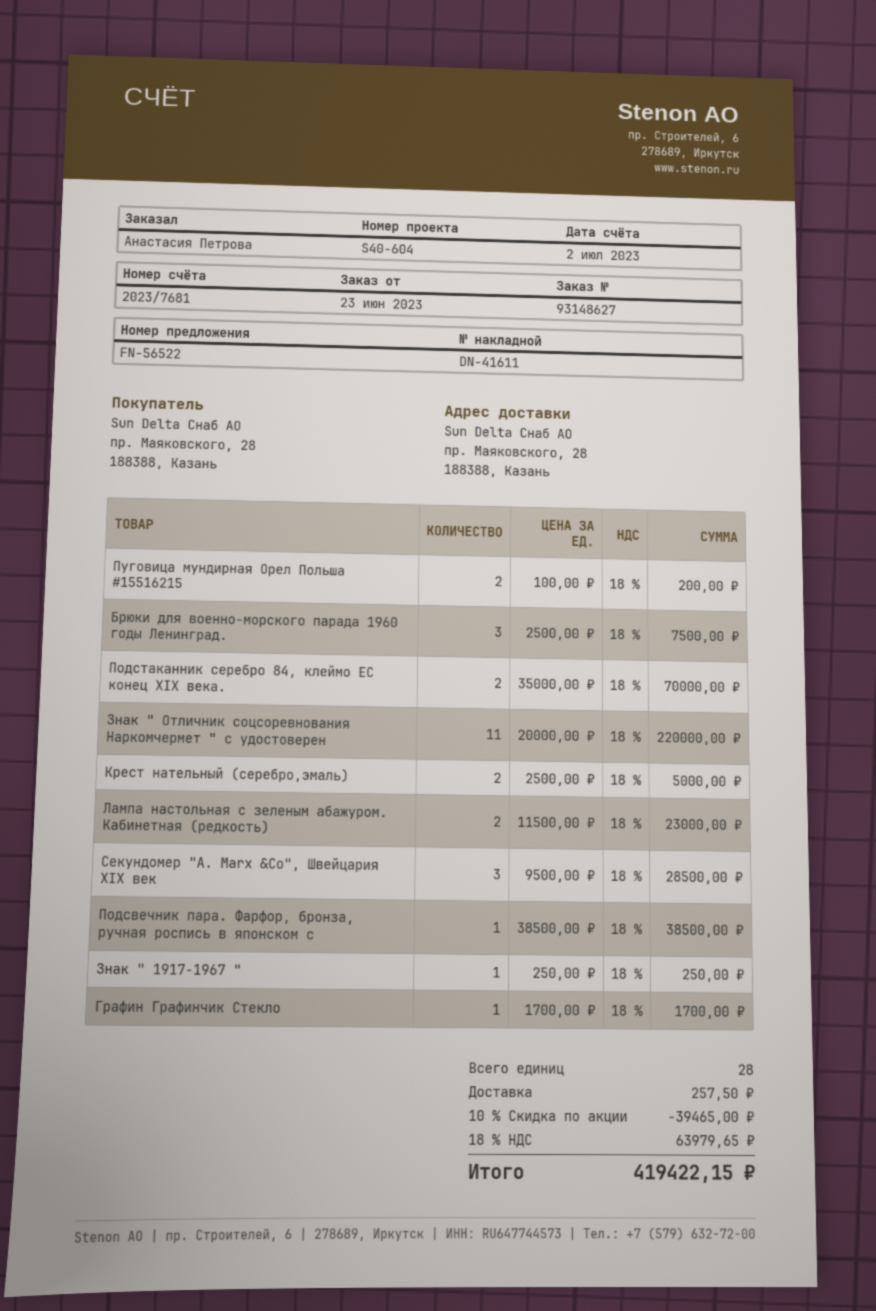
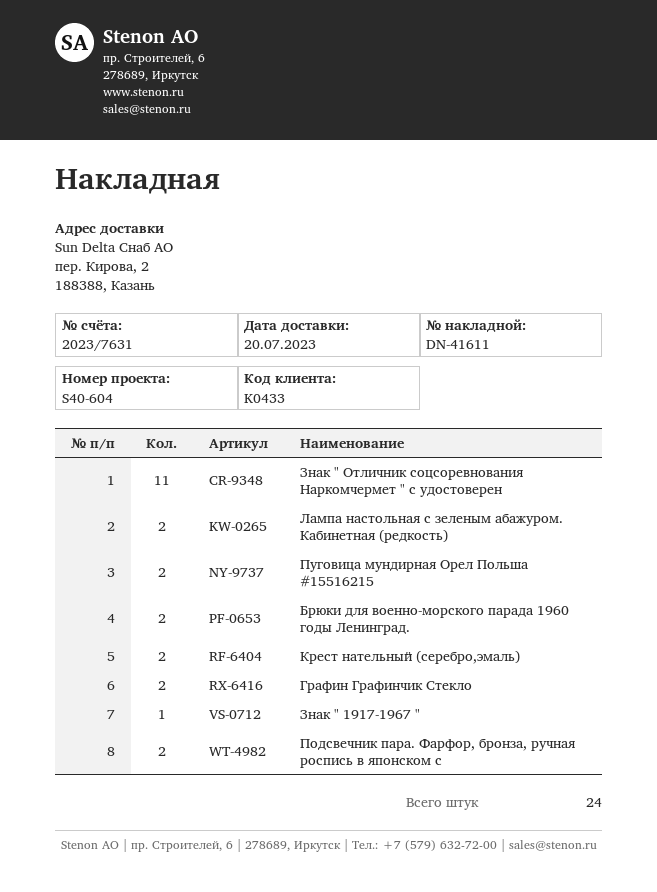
invoice number: 2023/7681 -> 2023/7631
ship to: пр. Маяковского, 28, 188388, Казань -> пер. Кирова, 2, 188388, Казань
Брюки для военно-морского парада 1960 годы Ленинград.: 3 -> 2
Подстаканник серебро 84, клеймо ЕС конец XIX века.: 2 -> none
Секундомер "A. Marx &Co", Швейцария XIX век: 3 -> none
Подсвечник пара. Фарфор, бронза, ручная роспись в японском с: 1 -> 2
Графин Графинчик Стекло: 1 -> 2
total quantity: 28 -> 24

